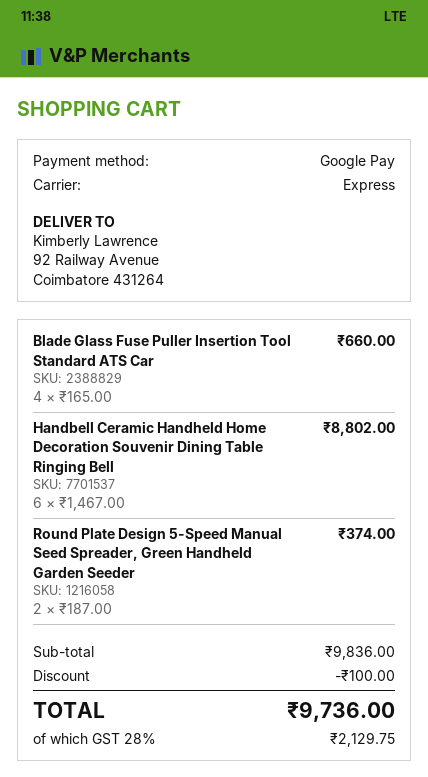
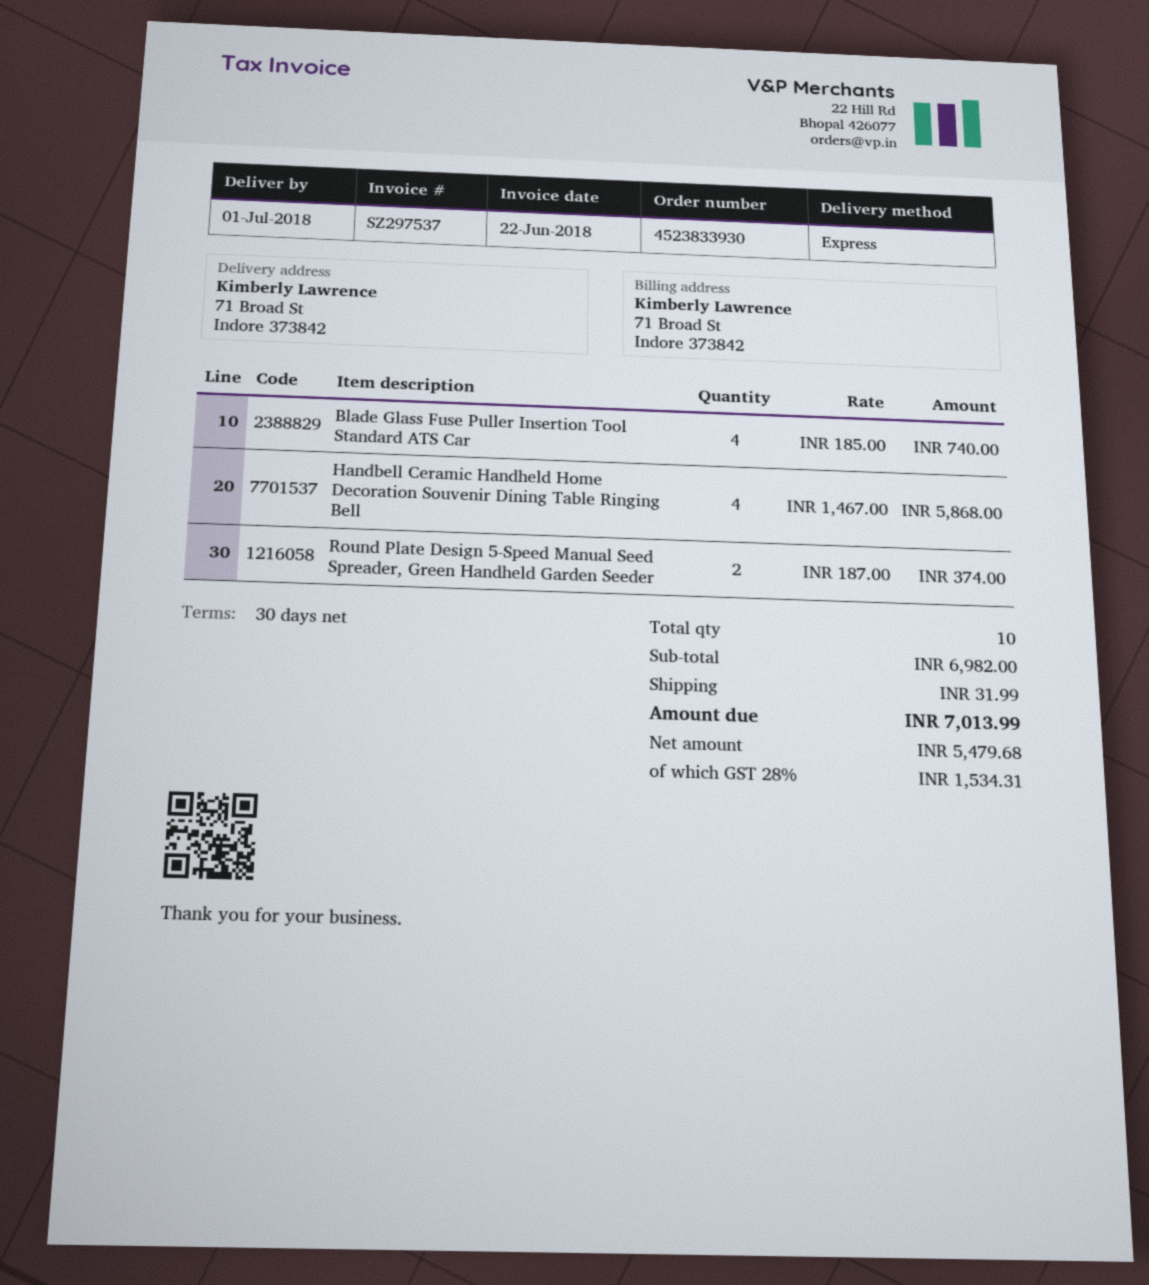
ship to: 92 Railway Avenue, Coimbatore 431264 -> 71 Broad St, Indore 373842
Blade Glass Fuse Puller Insertion Tool Standard ATS Car: 4 x 165.00 = 660.00 -> 4 x 185.00 = 740.00
Handbell Ceramic Handheld Home Decoration Souvenir Dining Table Ringing Bell: 6 x 1467.00 = 8802.00 -> 4 x 1467.00 = 5868.00
subtotal: 9836.00 -> 6982.00
discount: 100.00 -> none
shipping: none -> 31.99
tax: 28% = 2129.75 -> 28% = 1534.31
total: 9736.00 -> 7013.99

